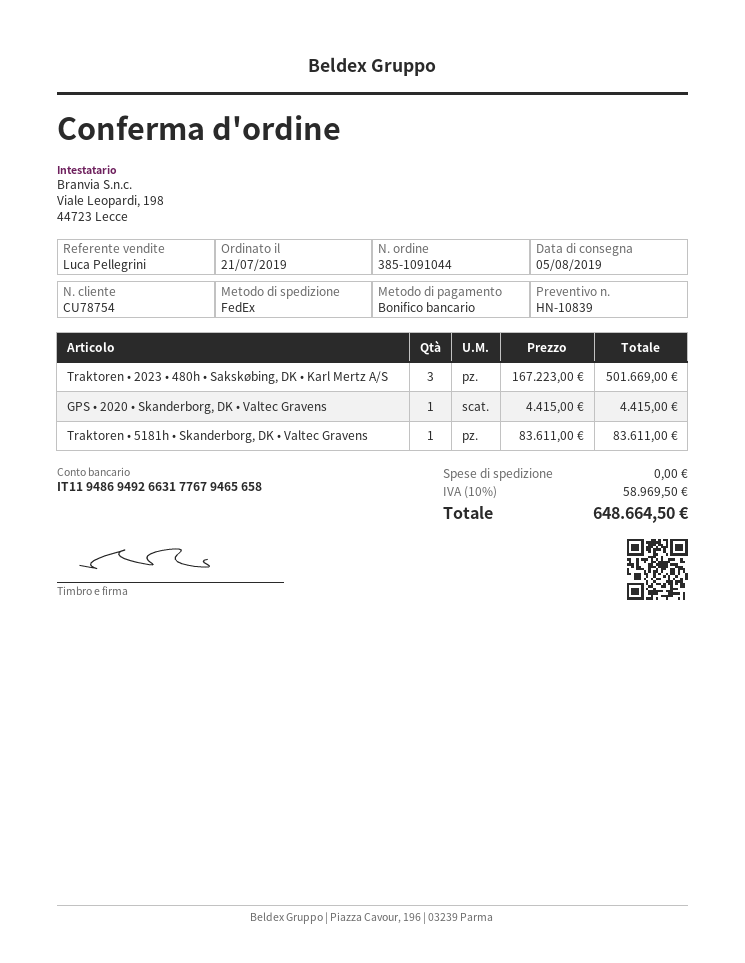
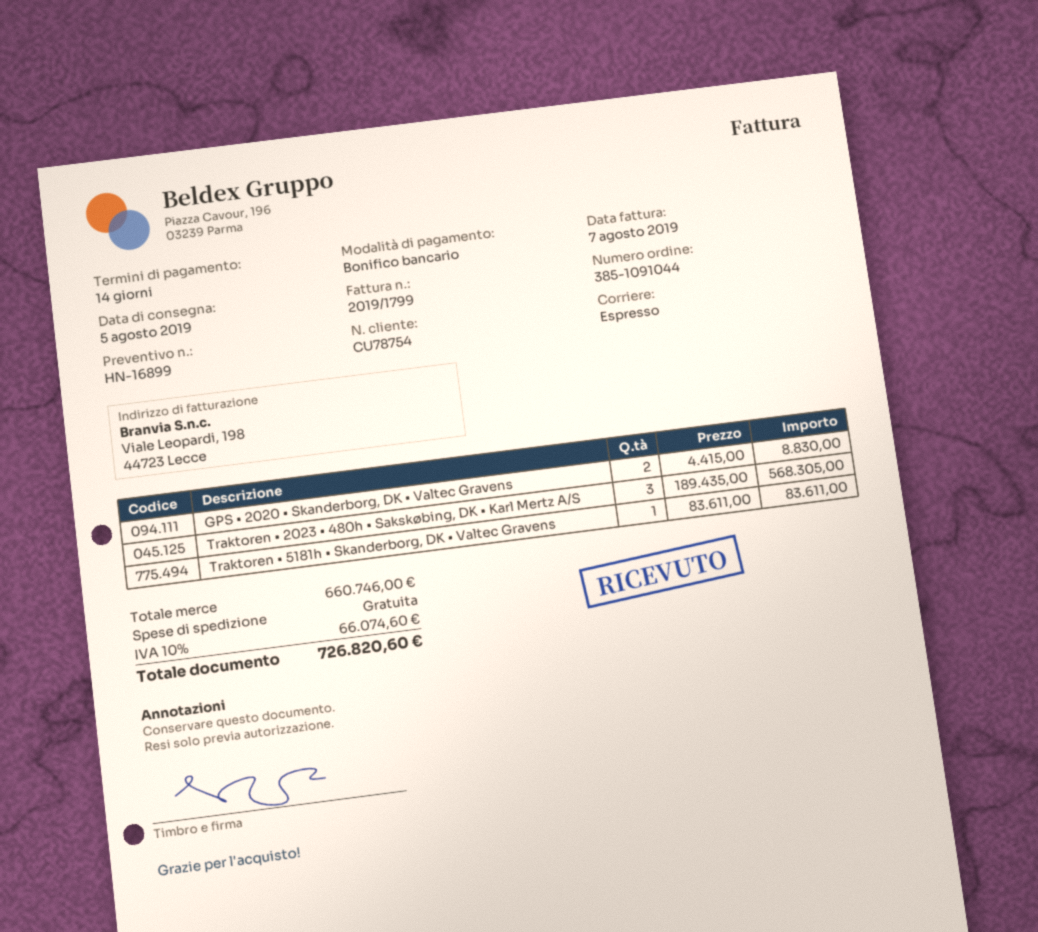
quote number: HN-10839 -> HN-16899
shipping method: FedEx -> express
Traktoren • 2023 • 480h • Sakskøbing, DK • Karl Mertz A/S: 3 x 167223.00 = 501669.00 -> 3 x 189435.00 = 568305.00
GPS • 2020 • Skanderborg, DK • Valtec Gravens: 1 x 4415.00 = 4415.00 -> 2 x 4415.00 = 8830.00
tax: 10% = 58969.50 -> 10% = 66074.60
total: 648664.50 -> 726820.60

